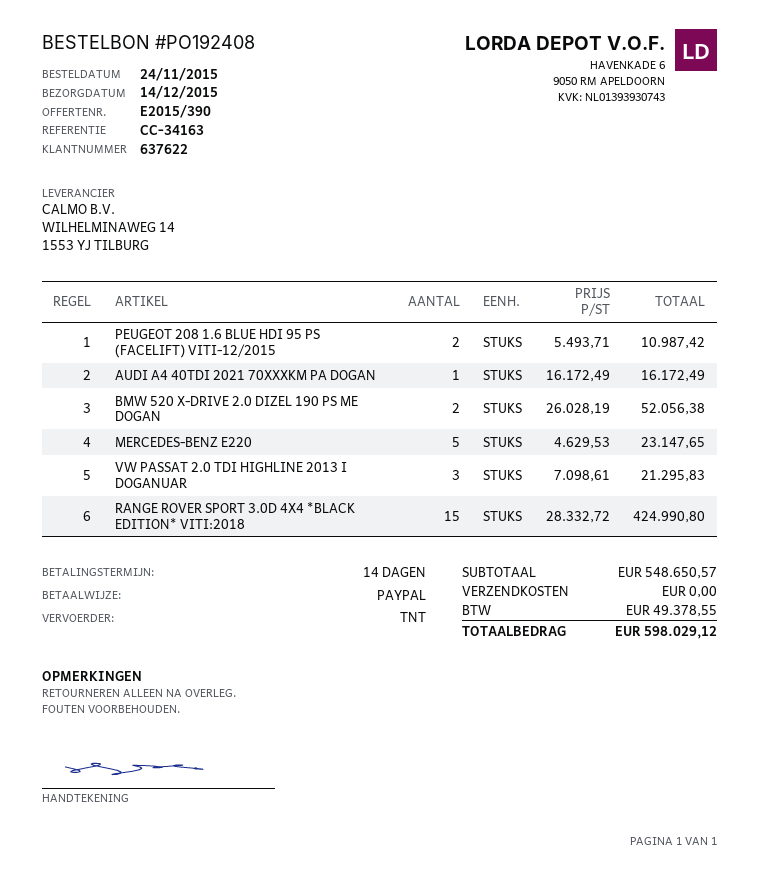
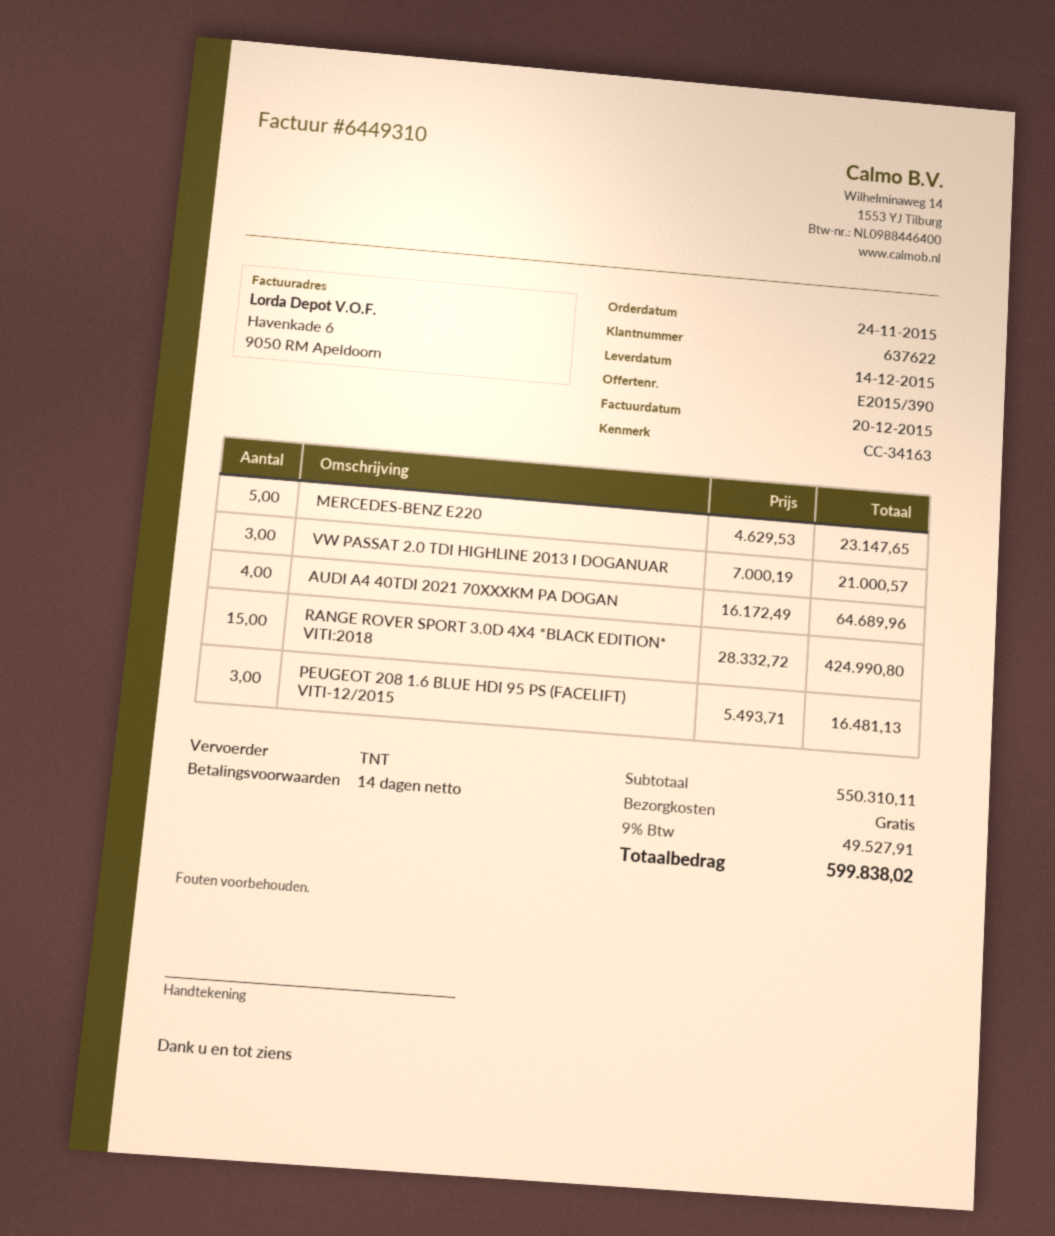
PEUGEOT 208 1.6 BLUE HDI 95 PS (FACELIFT) VITI-12/2015: 2 x 5493.71 = 10987.42 -> 3 x 5493.71 = 16481.13
AUDI A4 40TDI 2021 70XXXKM PA DOGAN: 1 x 16172.49 = 16172.49 -> 4 x 16172.49 = 64689.96
BMW 520 X-DRIVE 2.0 DIZEL 190 PS ME DOGAN: 2 x 26028.19 = 52056.38 -> none
VW PASSAT 2.0 TDI HIGHLINE 2013 I DOGANUAR: 3 x 7098.61 = 21295.83 -> 3 x 7000.19 = 21000.57
subtotal: 548650.57 -> 550310.11
tax: 49378.55 -> 49527.91
total: 598029.12 -> 599838.02

